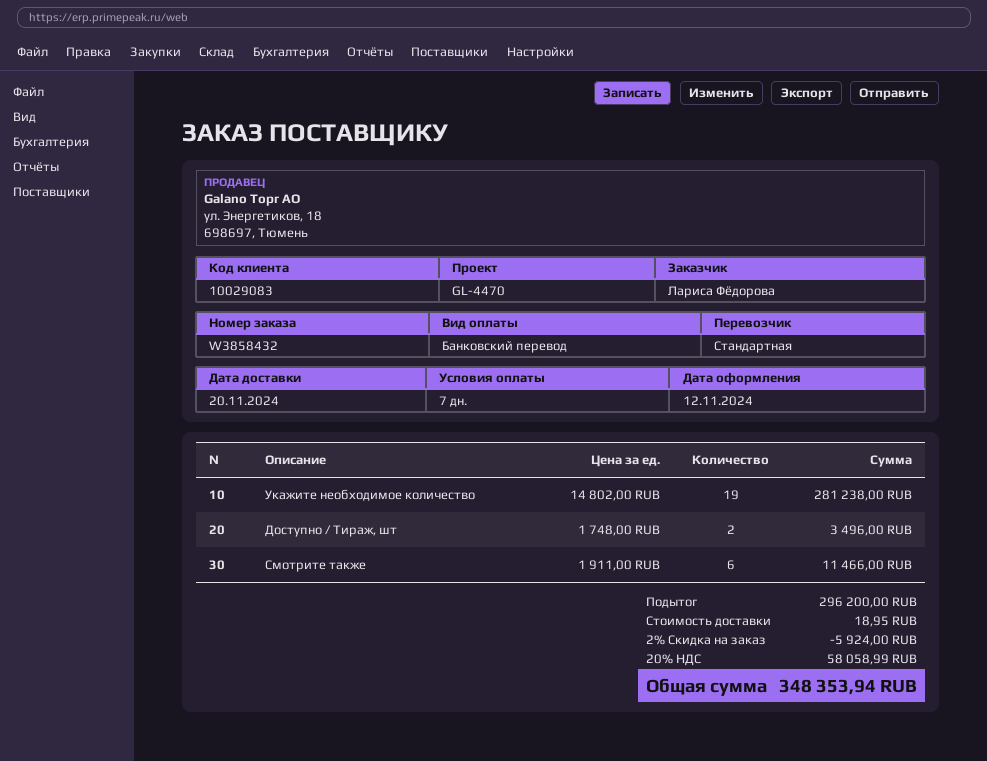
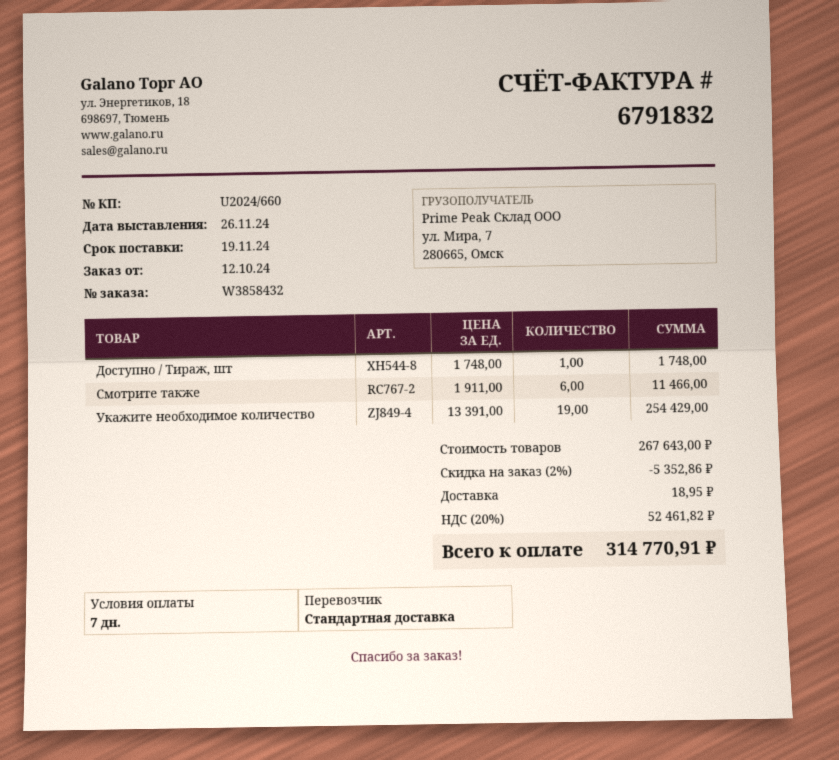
order date: 2024-11-12 -> 2024-10-12
delivery date: 2024-11-20 -> 2024-11-19
Укажите необходимое количество: 19 x 14802.00 = 281238.00 -> 19 x 13391.00 = 254429.00
Доступно / Тираж, шт: 2 x 1748.00 = 3496.00 -> 1 x 1748.00 = 1748.00
subtotal: 296200.00 -> 267643.00
discount: 2% = 5924.00 -> 2% = 5352.86
tax: 20% = 58058.99 -> 20% = 52461.82
total: 348353.94 -> 314770.91

